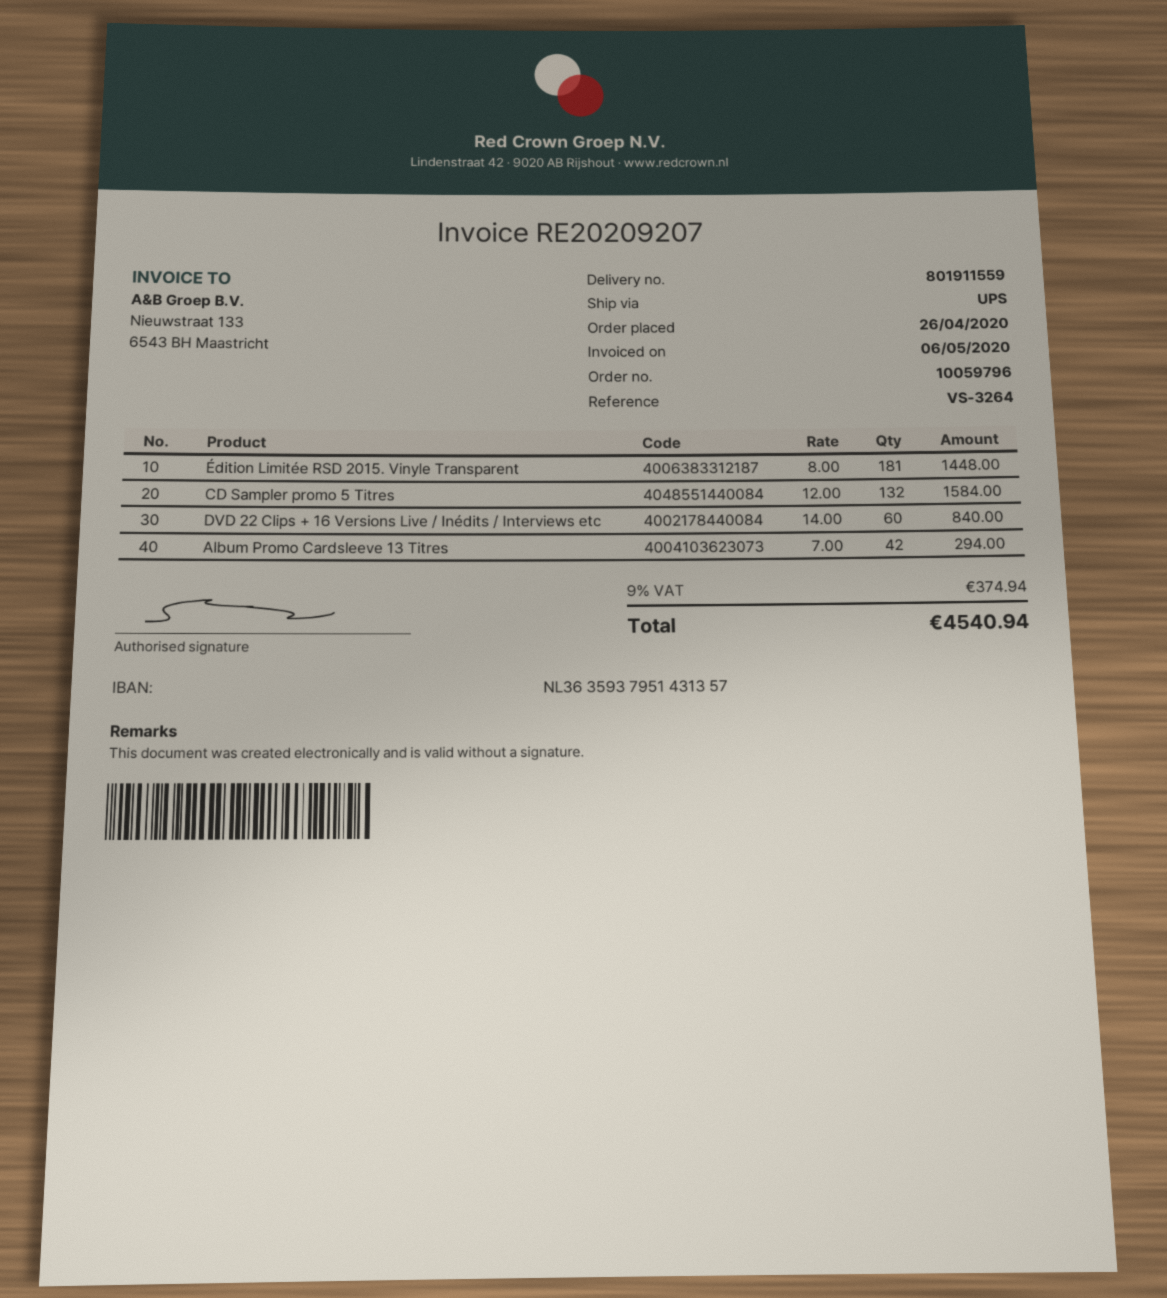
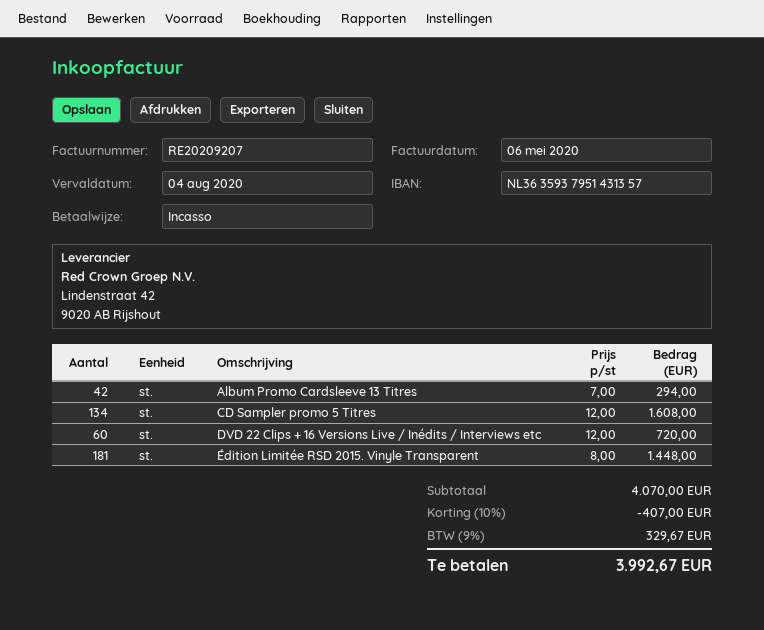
CD Sampler promo 5 Titres: 132 x 12.00 = 1584.00 -> 134 x 12.00 = 1608.00
DVD 22 Clips + 16 Versions Live / Inédits / Interviews etc: 60 x 14.00 = 840.00 -> 60 x 12.00 = 720.00
discount: none -> 10% = 407.00
tax: 9% = 374.94 -> 9% = 329.67
total: 4540.94 -> 3992.67

